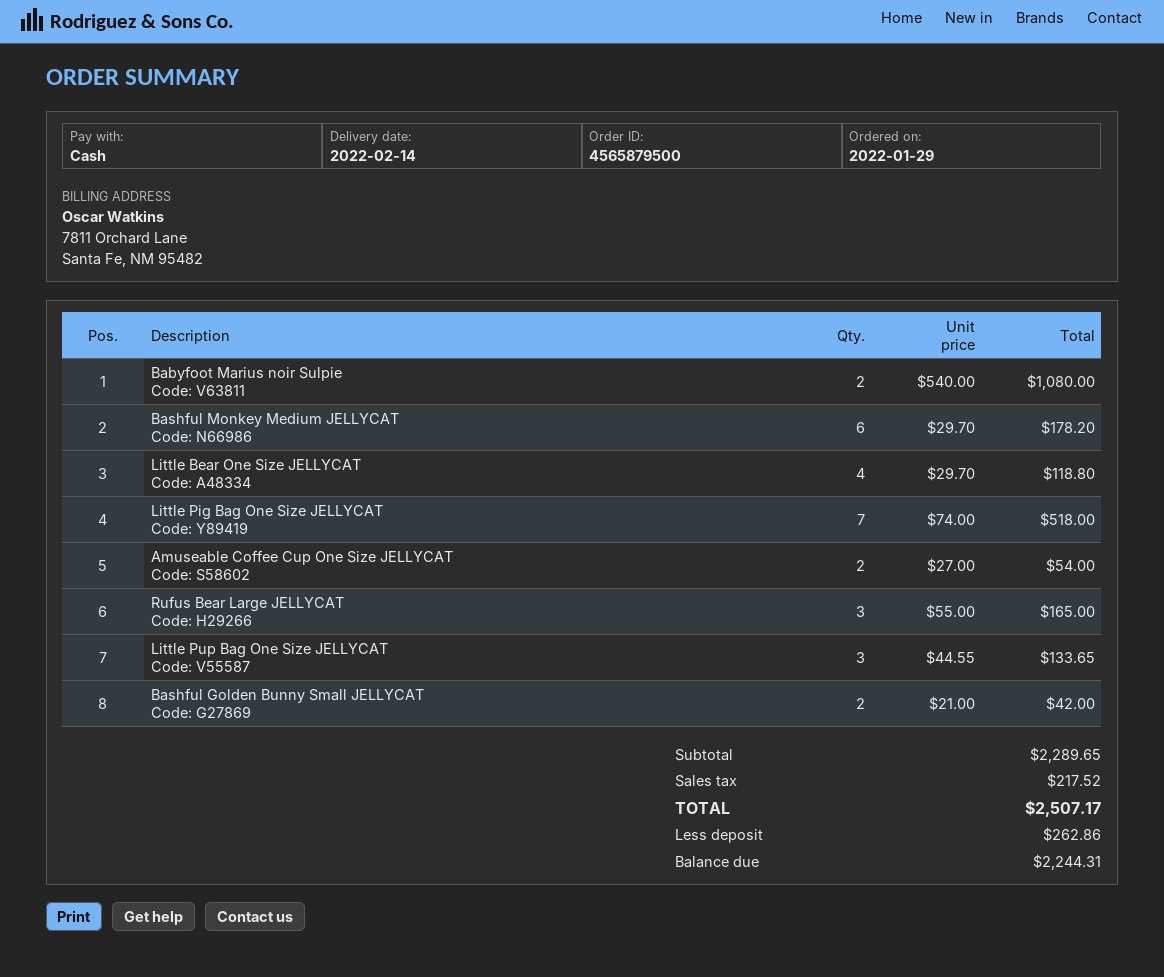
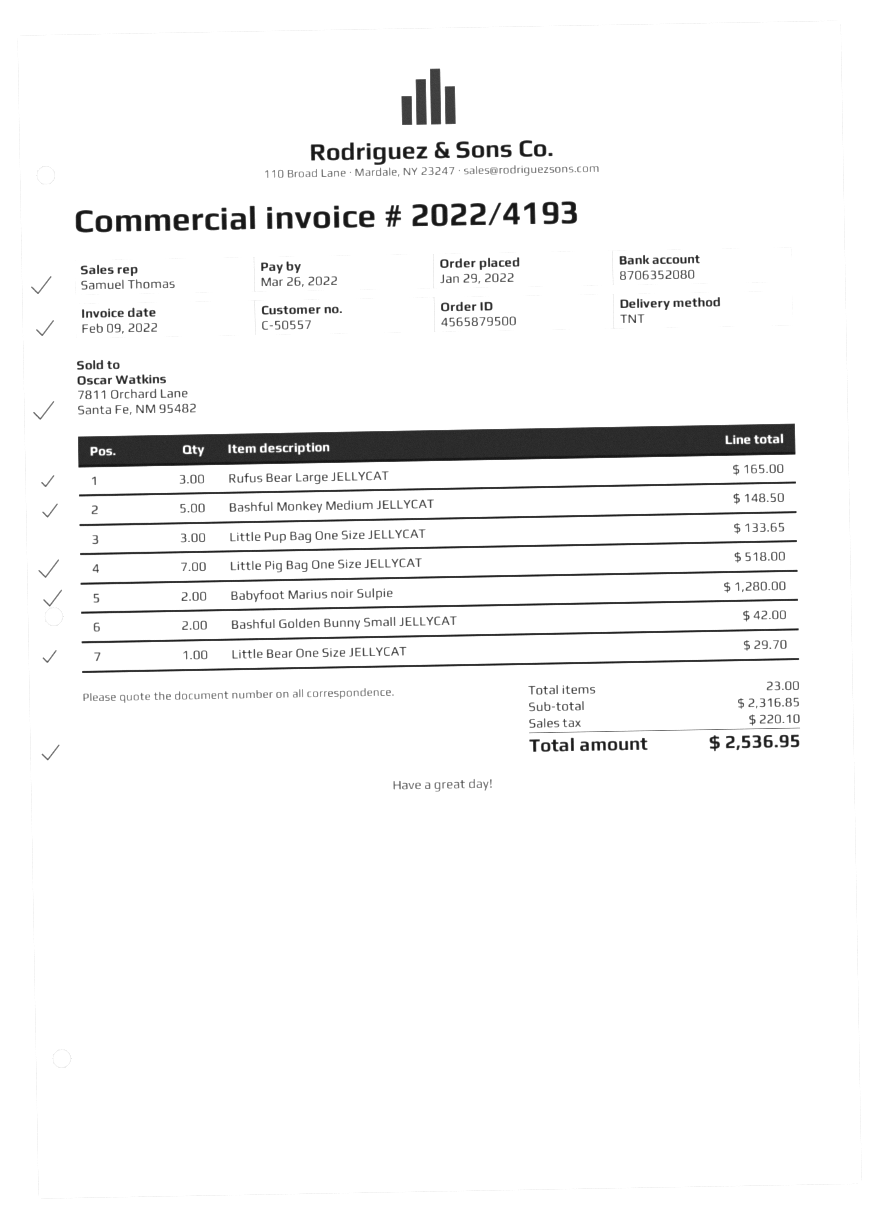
Babyfoot Marius noir Sulpie: 2 for 1080.00 -> 2 for 1280.00
Bashful Monkey Medium JELLYCAT: 6 for 178.20 -> 5 for 148.50
Little Bear One Size JELLYCAT: 4 for 118.80 -> 1 for 29.70
Amuseable Coffee Cup One Size JELLYCAT: 2 for 54.00 -> none
subtotal: 2289.65 -> 2316.85
tax: 217.52 -> 220.10
total: 2507.17 -> 2536.95

